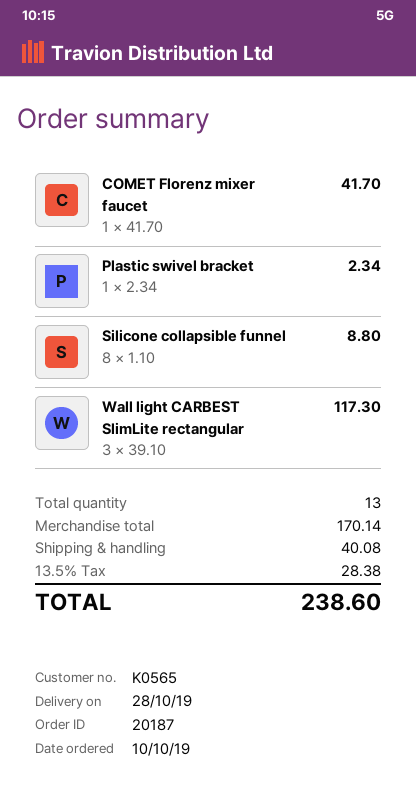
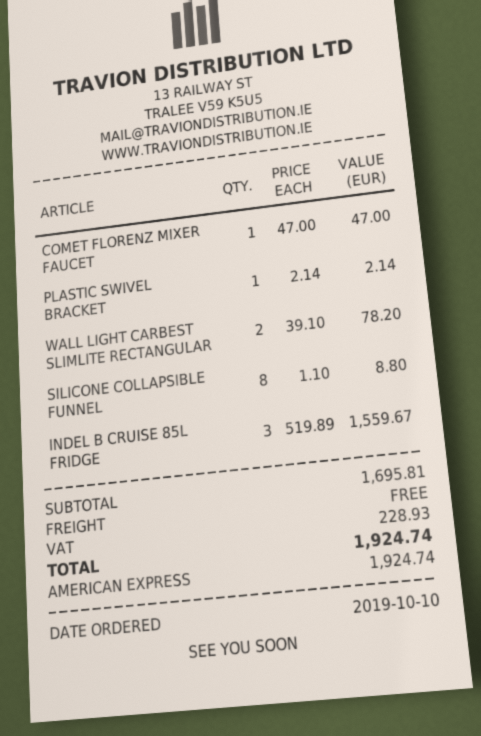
COMET Florenz mixer faucet: 1 x 41.70 = 41.70 -> 1 x 47.00 = 47.00
Plastic swivel bracket: 1 x 2.34 = 2.34 -> 1 x 2.14 = 2.14
Wall light CARBEST SlimLite rectangular: 3 x 39.10 = 117.30 -> 2 x 39.10 = 78.20
INDEL B CRUISE 85L FRIDGE: none -> 3 x 519.89 = 1559.67
subtotal: 170.14 -> 1695.81
shipping: 40.08 -> 0.00
tax: 28.38 -> 228.93
total: 238.60 -> 1924.74

